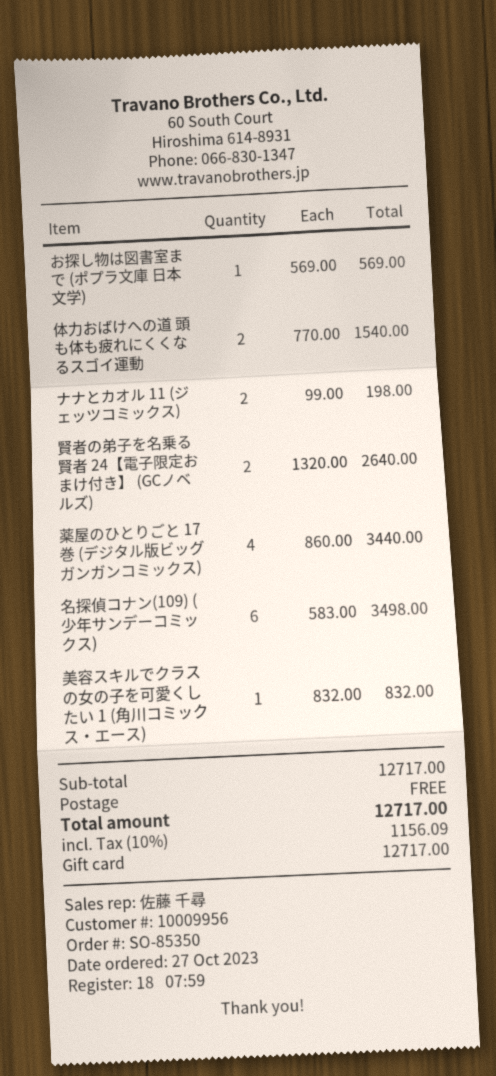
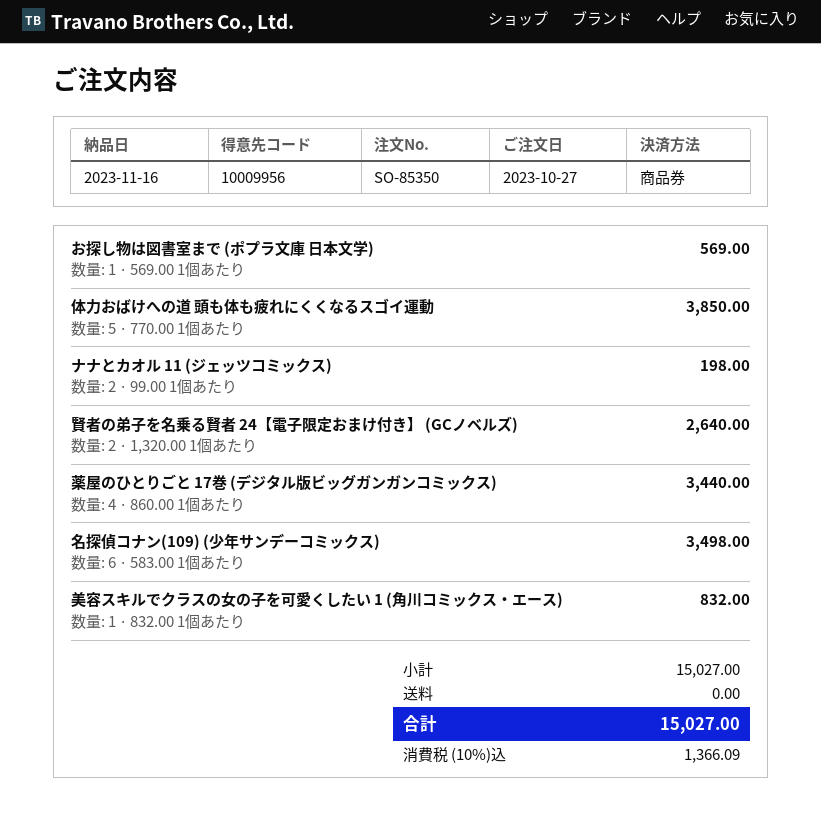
体力おばけへの道 頭も体も疲れにくくなるスゴイ運動: 2 x 770.00 = 1540.00 -> 5 x 770.00 = 3850.00
subtotal: 12717.00 -> 15027.00
tax: 10% = 1156.09 -> 10% = 1366.09
total: 12717.00 -> 15027.00

